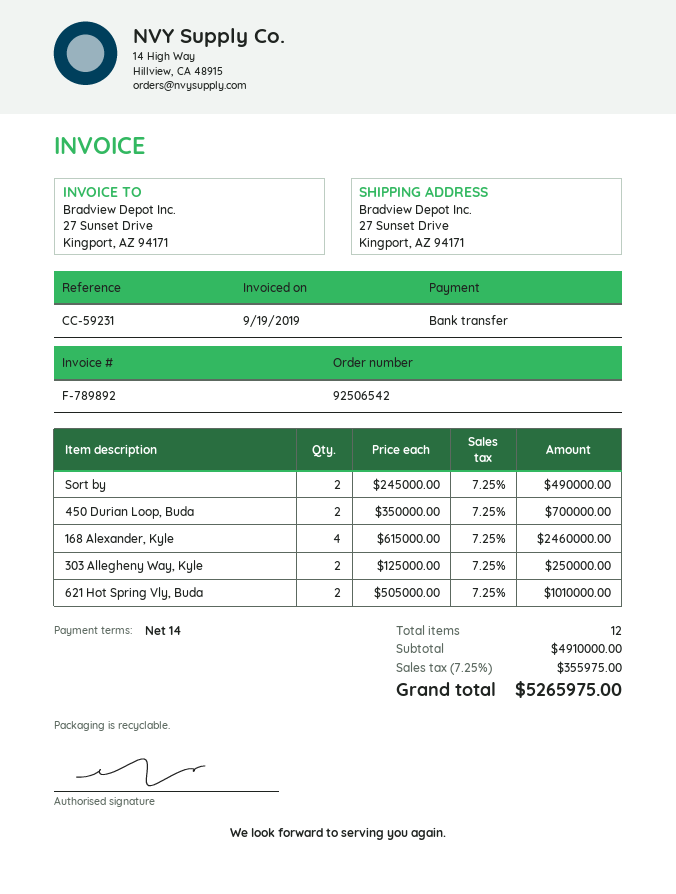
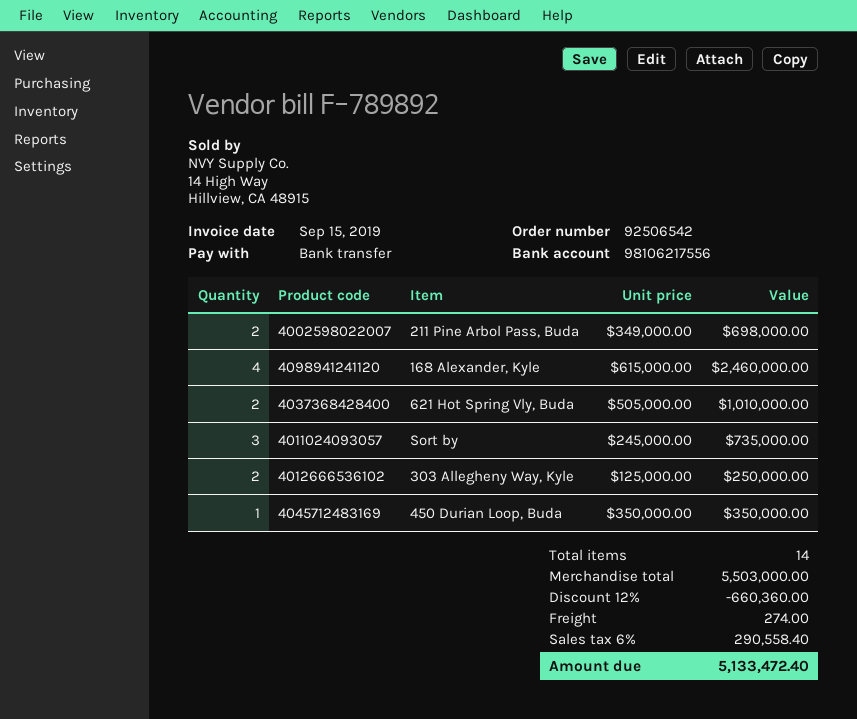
invoice date: 2019-09-19 -> 2019-09-15
Sort by: 2 x 245000.00 = 490000.00 -> 3 x 245000.00 = 735000.00
450 Durian Loop, Buda: 2 x 350000.00 = 700000.00 -> 1 x 350000.00 = 350000.00
211 Pine Arbol Pass, Buda: none -> 2 x 349000.00 = 698000.00
total quantity: 12 -> 14
subtotal: 4910000.00 -> 5503000.00
discount: none -> 12% = 660360.00
shipping: none -> 274.00
tax: 7.25% = 355975.00 -> 6% = 290558.40
total: 5265975.00 -> 5133472.40

